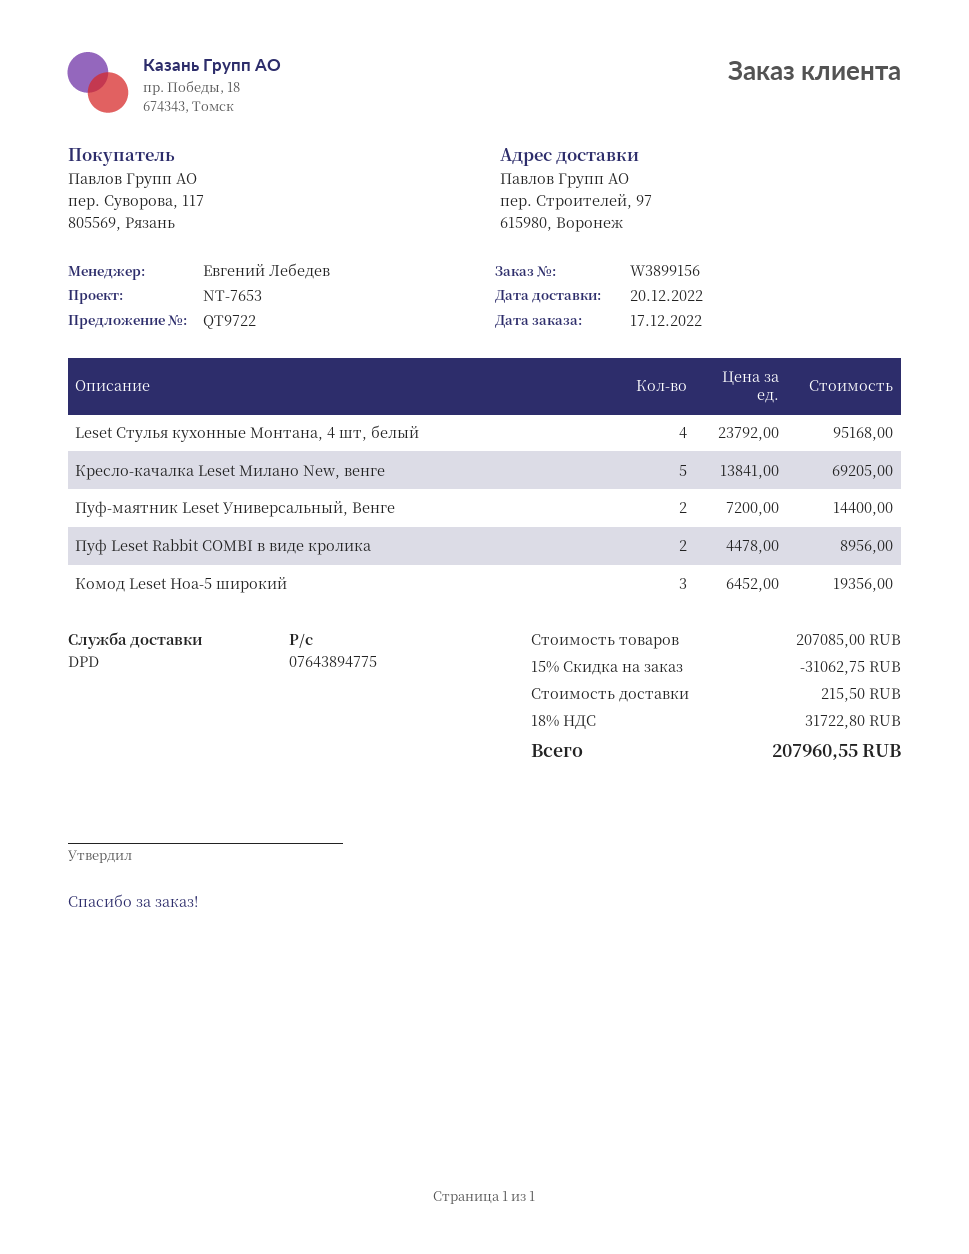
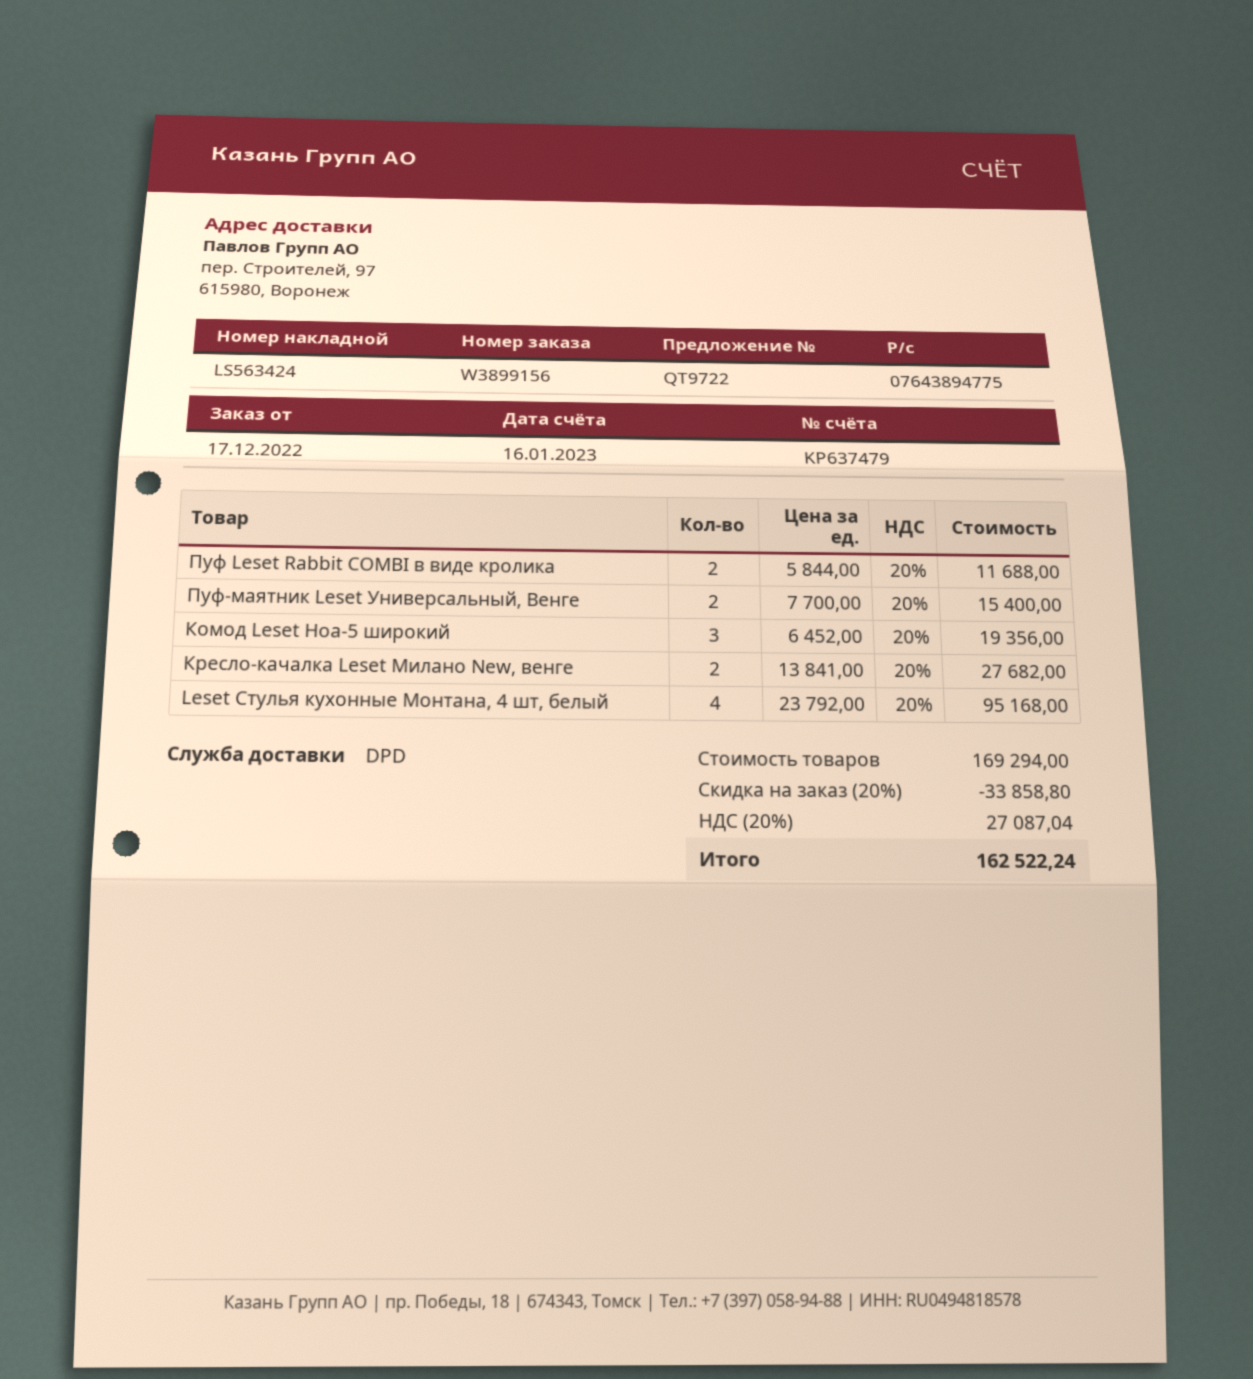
Кресло-качалка Leset Милано New, венге: 5 x 13841.00 = 69205.00 -> 2 x 13841.00 = 27682.00
Пуф-маятник Leset Универсальный, Венге: 2 x 7200.00 = 14400.00 -> 2 x 7700.00 = 15400.00
Пуф Leset Rabbit COMBI в виде кролика: 2 x 4478.00 = 8956.00 -> 2 x 5844.00 = 11688.00
subtotal: 207085.00 -> 169294.00
discount: 15% = 31062.75 -> 20% = 33858.80
shipping: 215.50 -> none
tax: 18% = 31722.80 -> 20% = 27087.04
total: 207960.55 -> 162522.24

